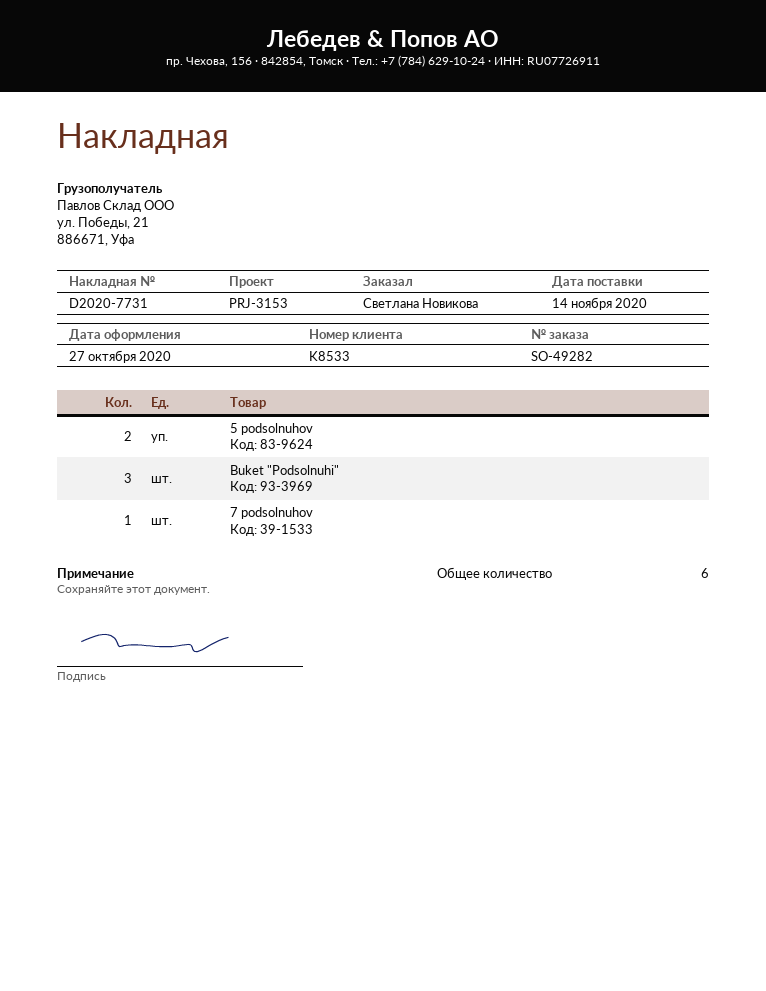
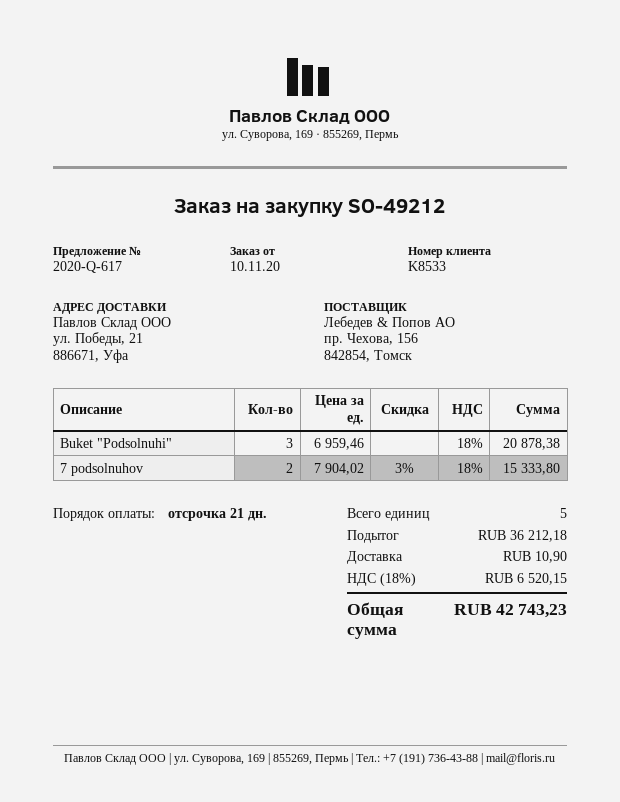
order number: SO-49282 -> SO-49212
order date: 2020-10-27 -> 2020-11-10
5 podsolnuhov: 2 -> none
7 podsolnuhov: 1 -> 2
total quantity: 6 -> 5

